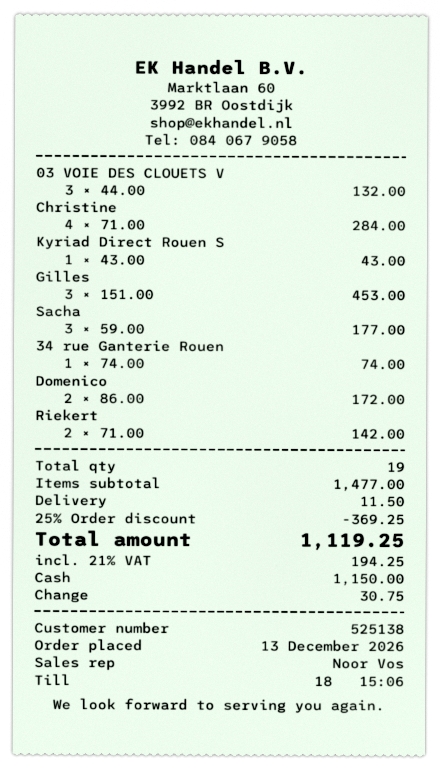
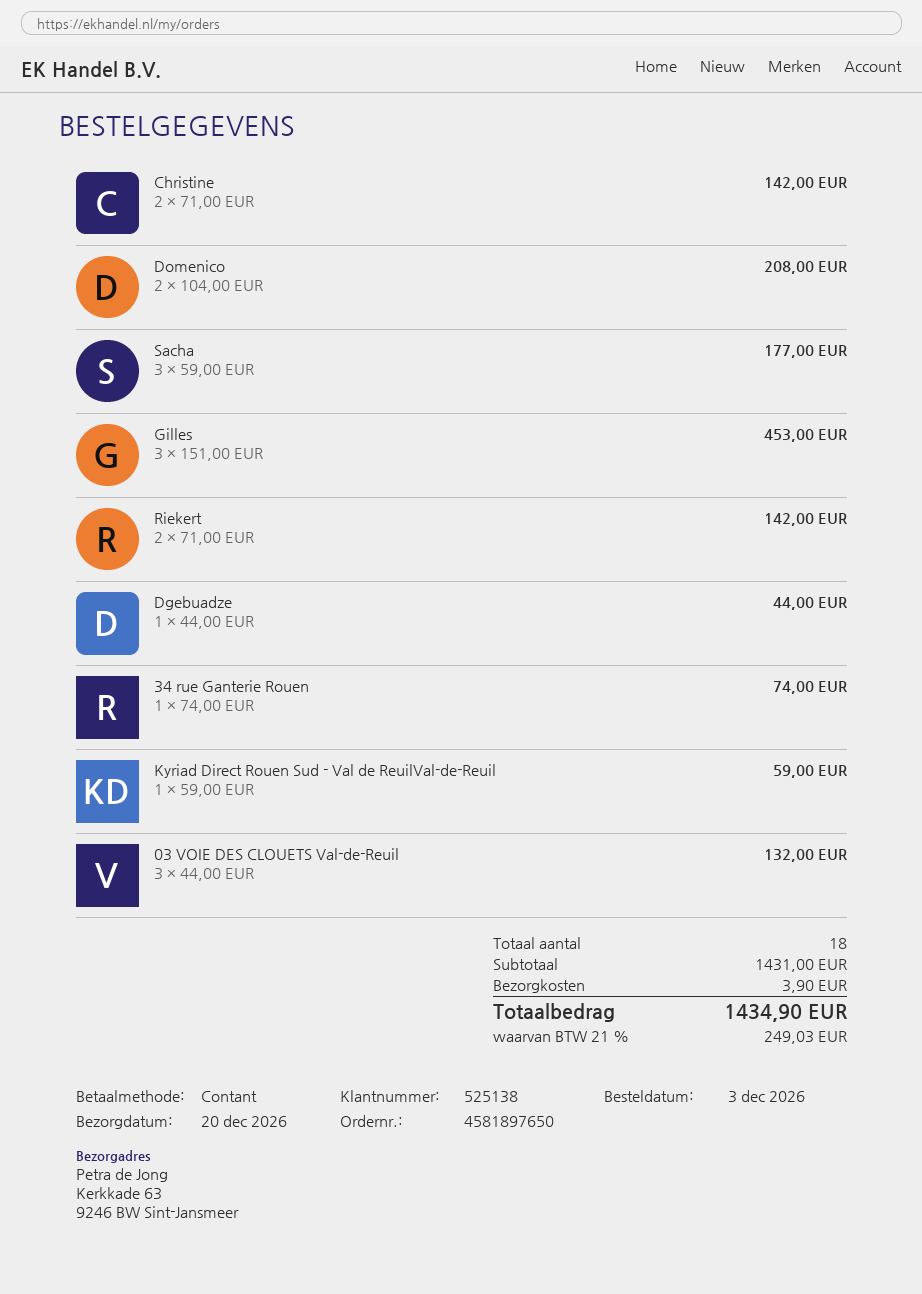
order date: 2026-12-13 -> 2026-12-03
Christine: 4 x 71.00 = 284.00 -> 2 x 71.00 = 142.00
Kyriad Direct Rouen S: 1 x 43.00 = 43.00 -> 1 x 59.00 = 59.00
Domenico: 2 x 86.00 = 172.00 -> 2 x 104.00 = 208.00
Dgebuadze: none -> 1 x 44.00 = 44.00
total quantity: 19 -> 18
subtotal: 1477.00 -> 1431.00
discount: 25% = 369.25 -> none
shipping: 11.50 -> 3.90
tax: 21% = 194.25 -> 21% = 249.03
total: 1119.25 -> 1434.90

